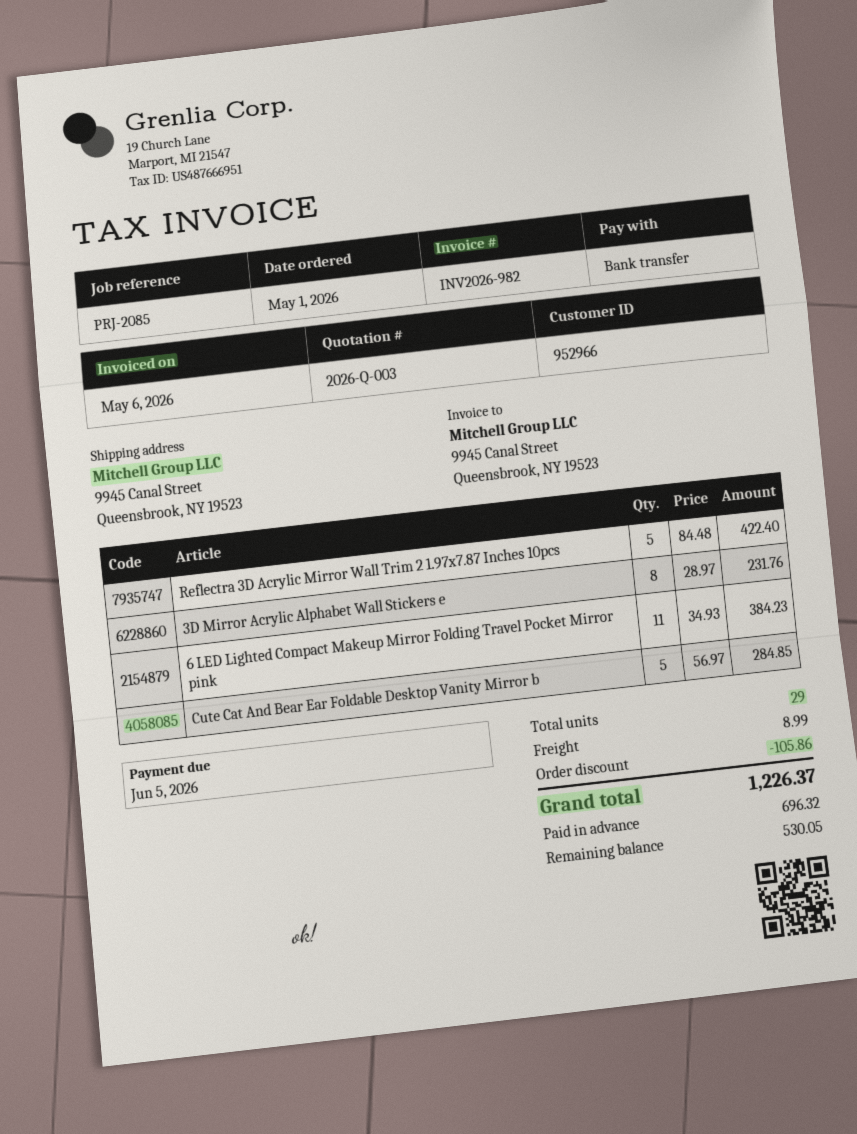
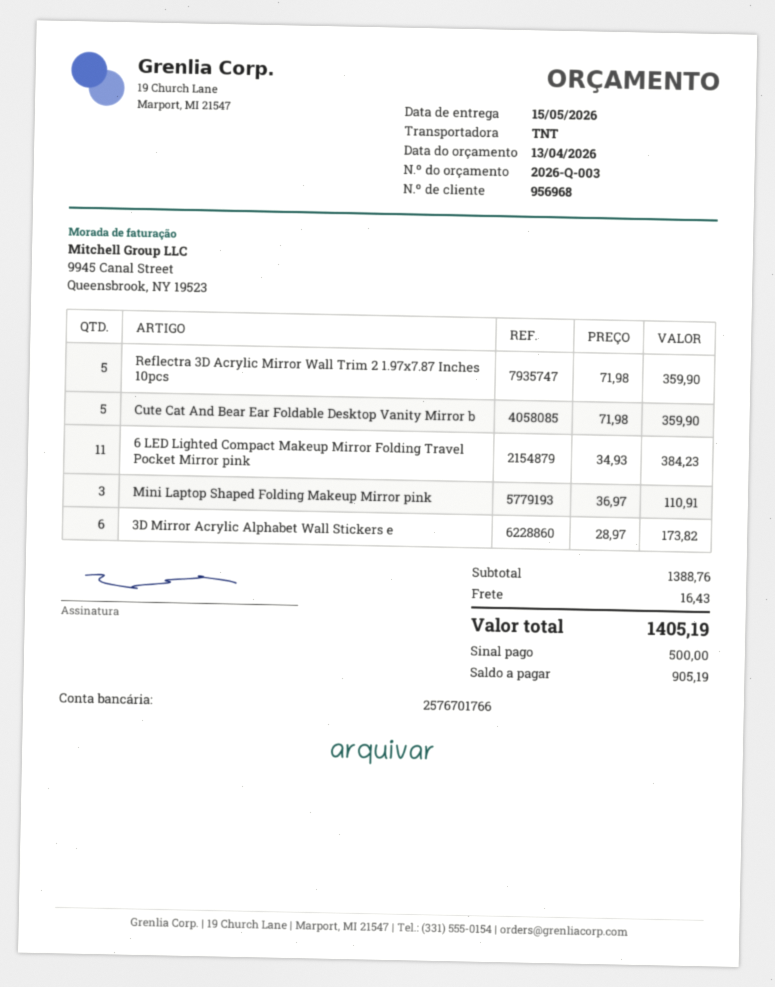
customer number: 952966 -> 956968
Reflectra 3D Acrylic Mirror Wall Trim 2 1.97x7.87 Inches 10pcs: 5 x 84.48 = 422.40 -> 5 x 71.98 = 359.90
3D Mirror Acrylic Alphabet Wall Stickers e: 8 x 28.97 = 231.76 -> 6 x 28.97 = 173.82
Cute Cat And Bear Ear Foldable Desktop Vanity Mirror b: 5 x 56.97 = 284.85 -> 5 x 71.98 = 359.90
Mini Laptop Shaped Folding Makeup Mirror pink: none -> 3 x 36.97 = 110.91
discount: 105.86 -> none
shipping: 8.99 -> 16.43
total: 1226.37 -> 1405.19
deposit: 696.32 -> 500.00
balance: 530.05 -> 905.19

